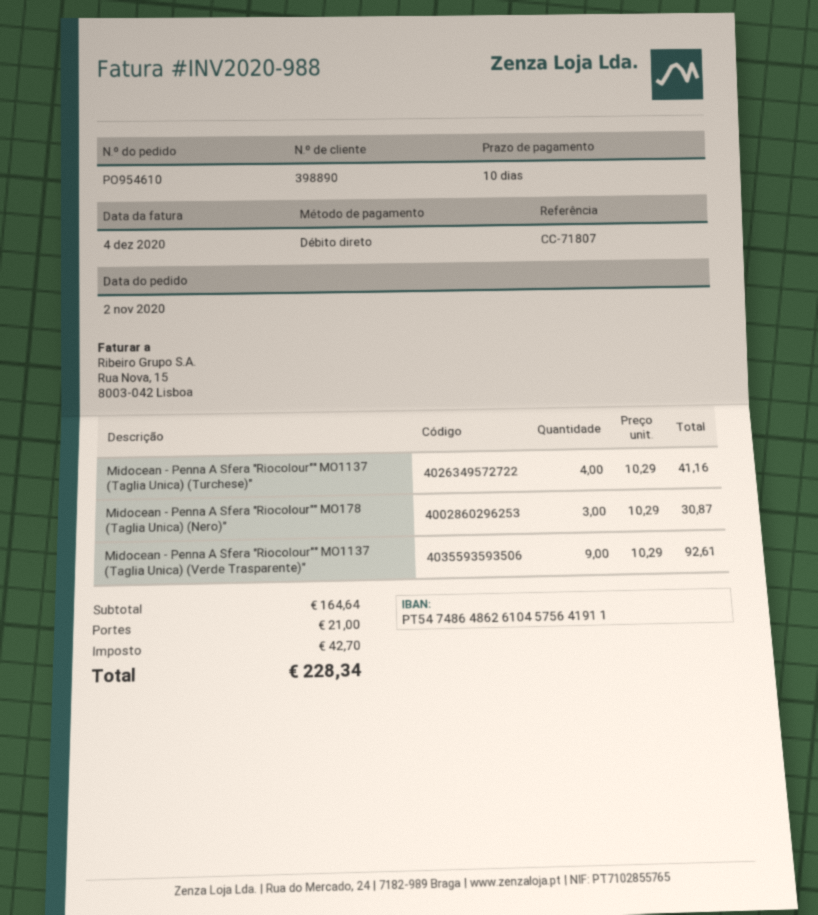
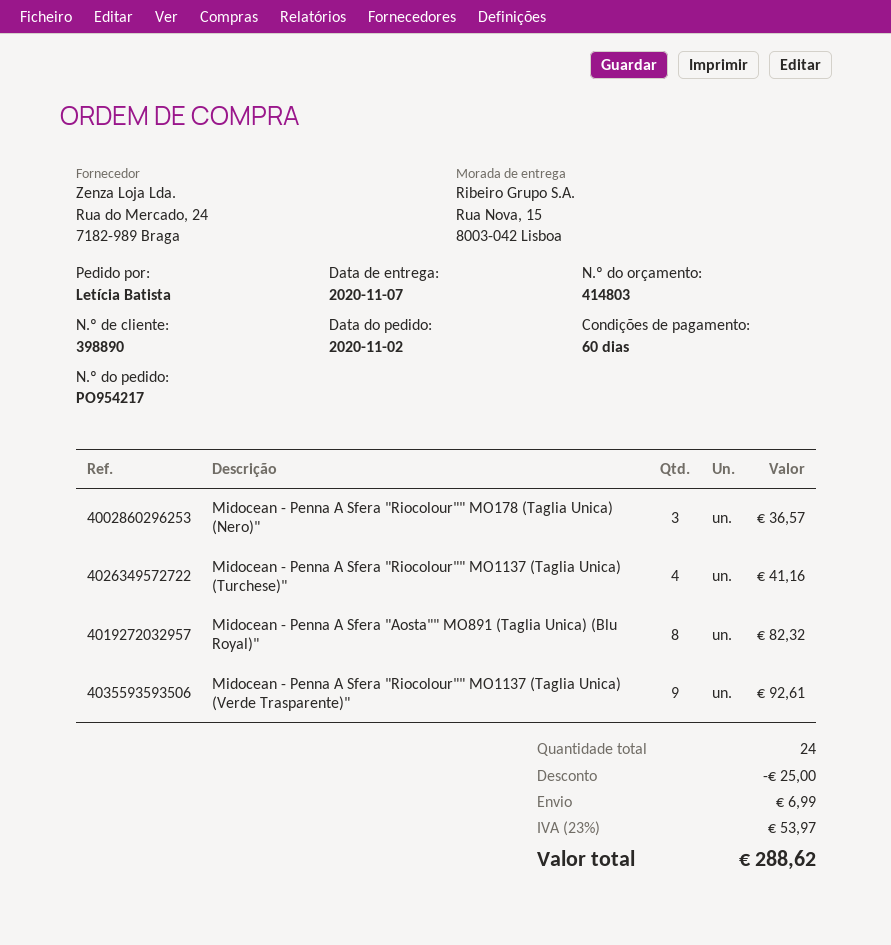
order number: PO954610 -> PO954217
payment terms: 10 days -> 60 days
Midocean - Penna A Sfera "Riocolour"" MO178 (Taglia Unica) (Nero)": 3 for 30.87 -> 3 for 36.57
Midocean - Penna A Sfera "Aosta"" MO891 (Taglia Unica) (Blu Royal)": none -> 8 for 82.32
discount: none -> 25.00
shipping: 21.00 -> 6.99
tax: 42.70 -> 53.97
total: 228.34 -> 288.62

